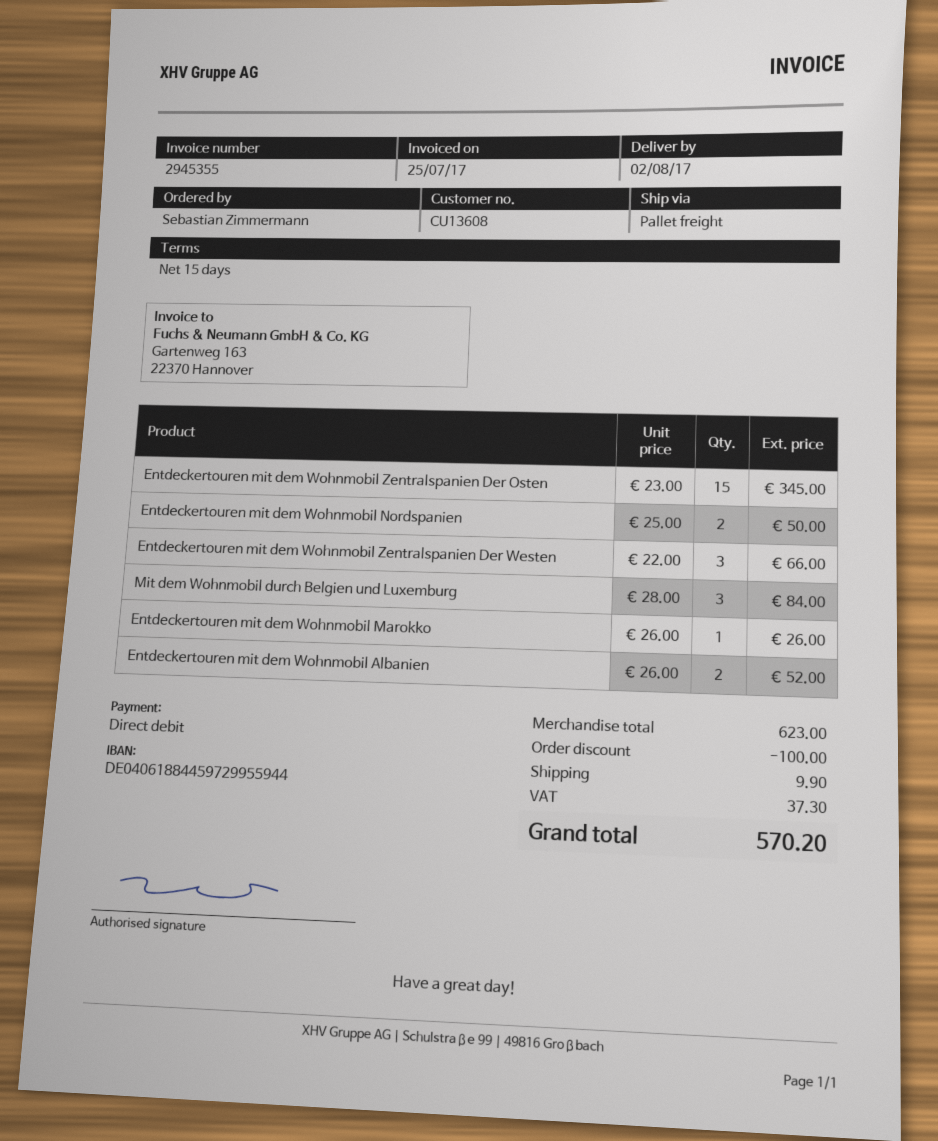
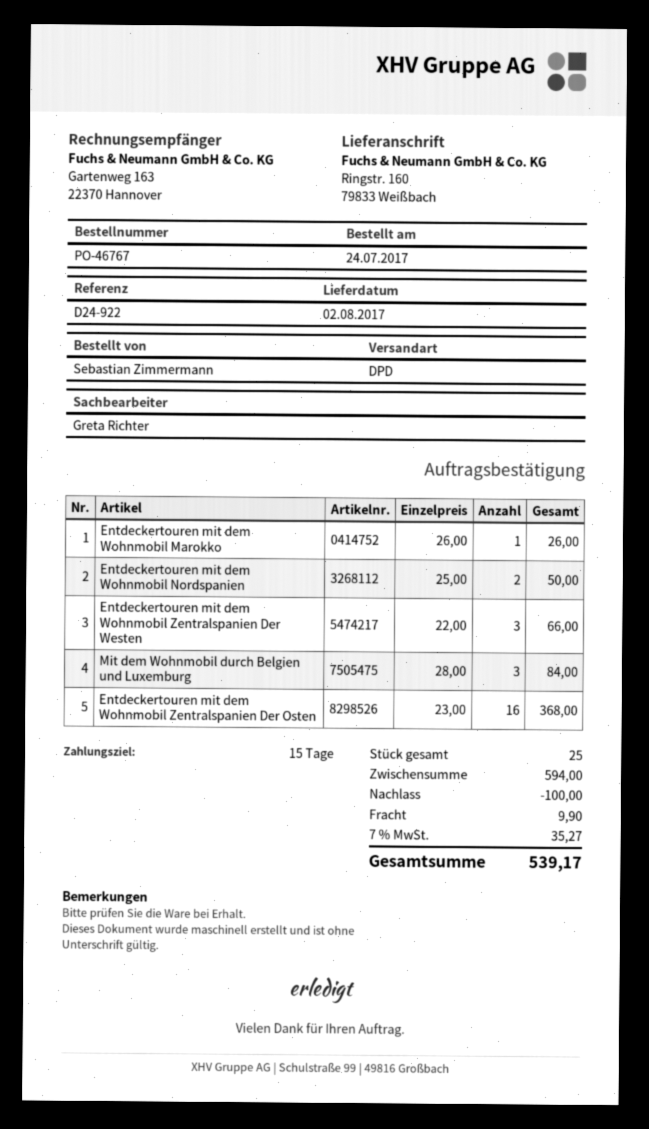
shipping method: pallet freight -> DPD
Entdeckertouren mit dem Wohnmobil Zentralspanien Der Osten: 15 x 23.00 = 345.00 -> 16 x 23.00 = 368.00
Entdeckertouren mit dem Wohnmobil Albanien: 2 x 26.00 = 52.00 -> none
subtotal: 623.00 -> 594.00
tax: 37.30 -> 35.27
total: 570.20 -> 539.17

